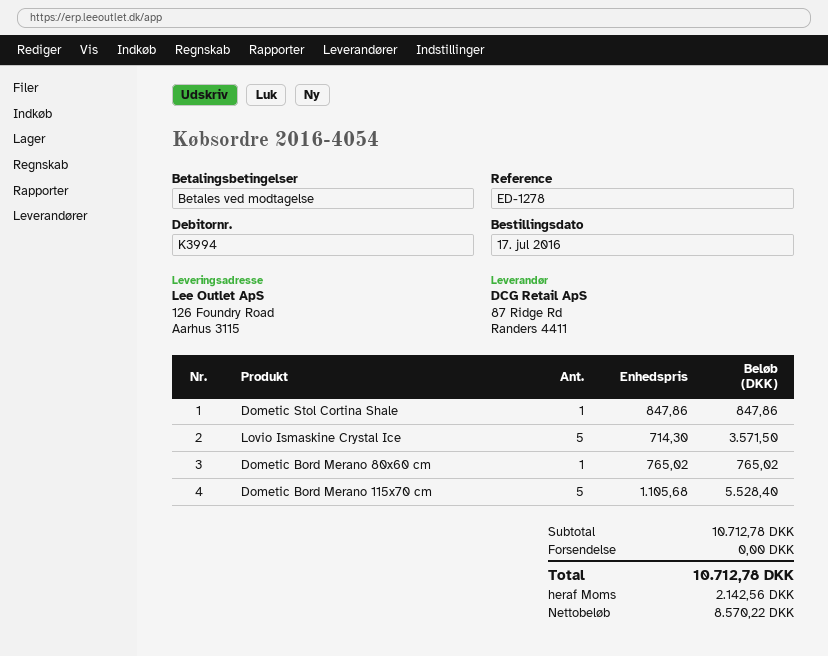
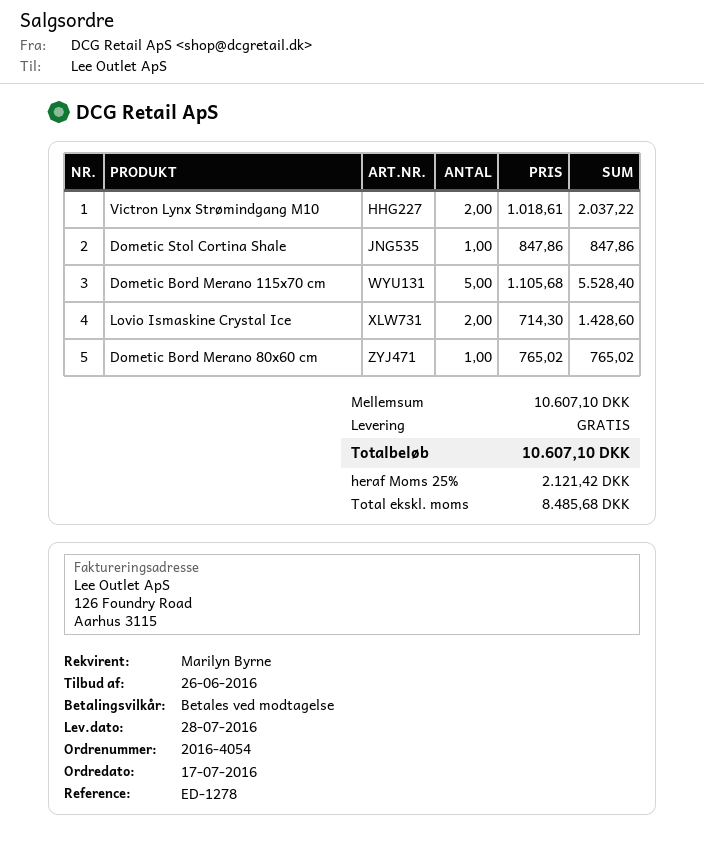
Lovio Ismaskine Crystal Ice: 5 x 714.30 = 3571.50 -> 2 x 714.30 = 1428.60
Victron Lynx Strømindgang M10: none -> 2 x 1018.61 = 2037.22
subtotal: 10712.78 -> 10607.10
net: 8570.22 -> 8485.68
tax: 2142.56 -> 2121.42
total: 10712.78 -> 10607.10

